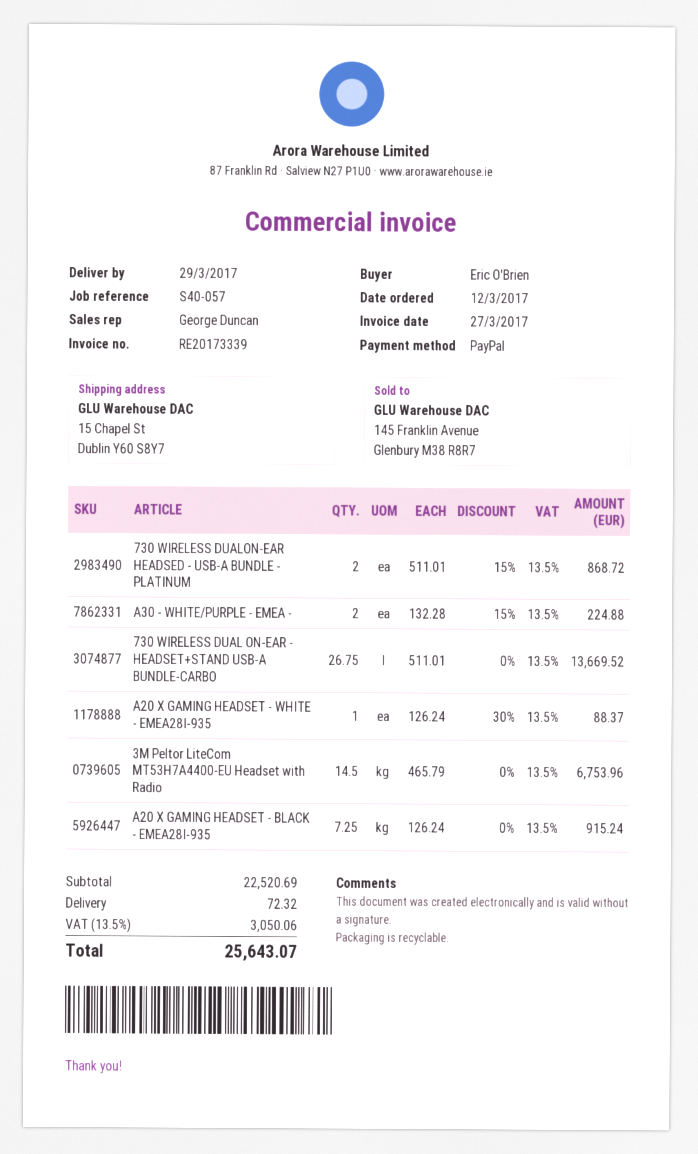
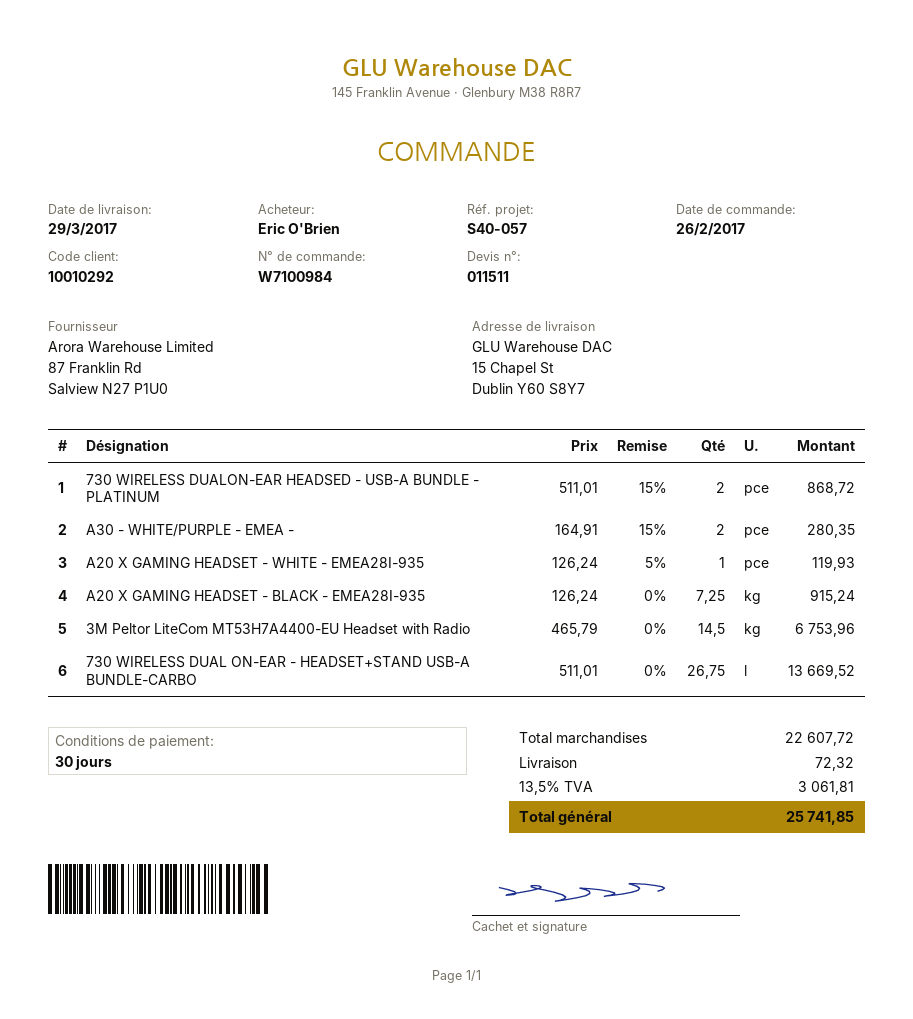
order date: 2017-03-12 -> 2017-02-26
A30 - WHITE/PURPLE - EMEA -: 2 x 132.28 - 15% = 224.88 -> 2 x 164.91 - 15% = 280.35
A20 X GAMING HEADSET - WHITE - EMEA28I-935: 1 x 126.24 - 30% = 88.37 -> 1 x 126.24 - 5% = 119.93
subtotal: 22520.69 -> 22607.72
tax: 13.5% = 3050.06 -> 13.5% = 3061.81
total: 25643.07 -> 25741.85

